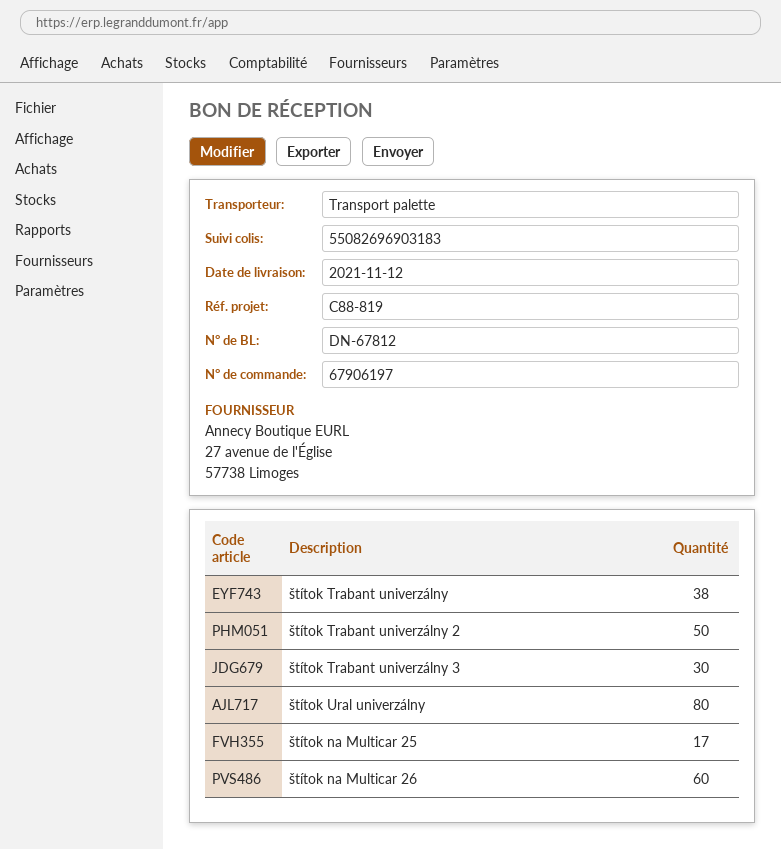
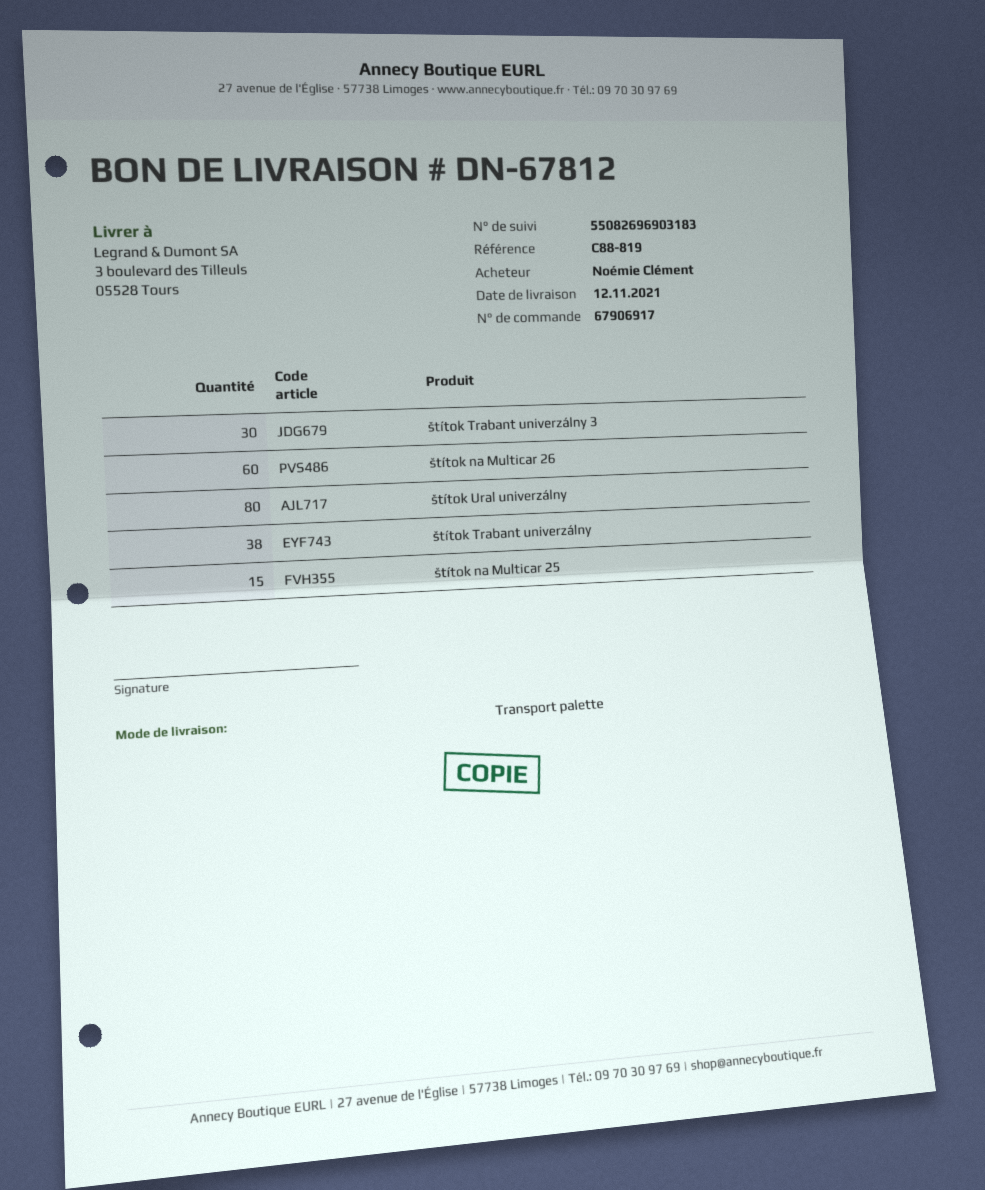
order number: 67906197 -> 67906917
štítok Trabant univerzálny 2: 50 -> none
štítok na Multicar 25: 17 -> 15

